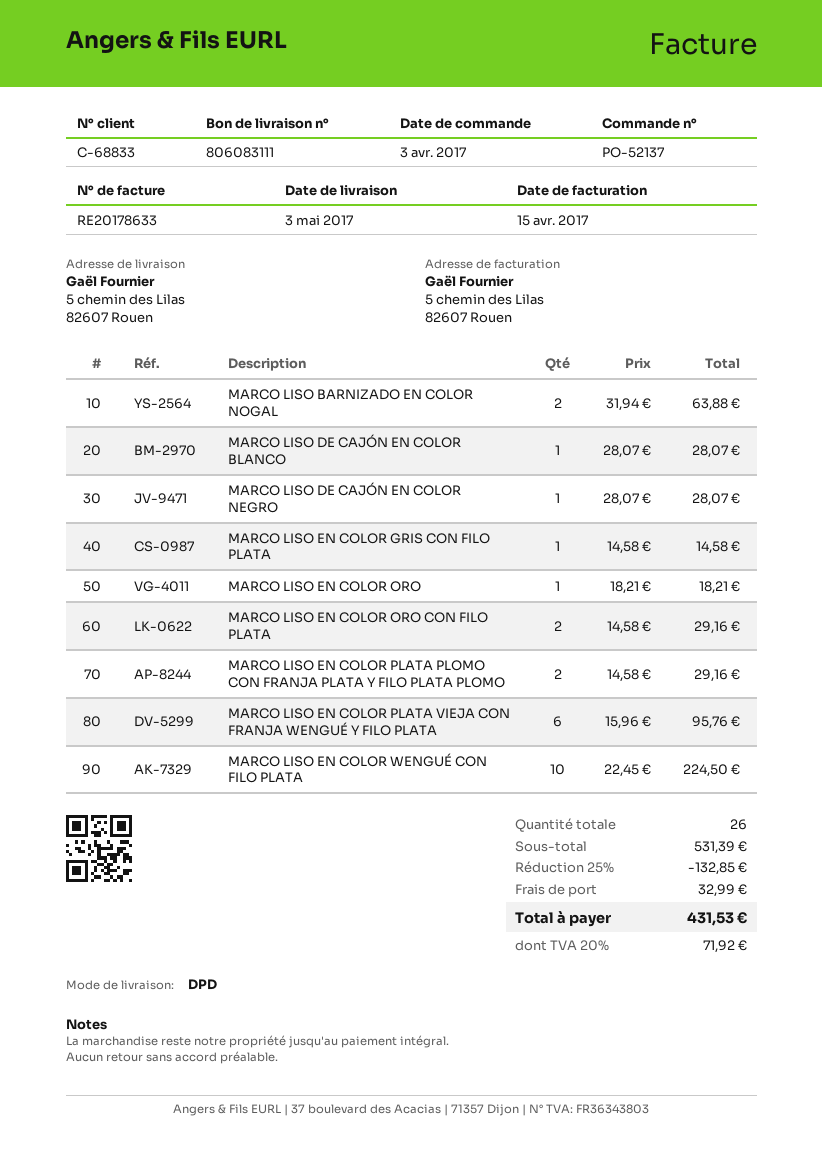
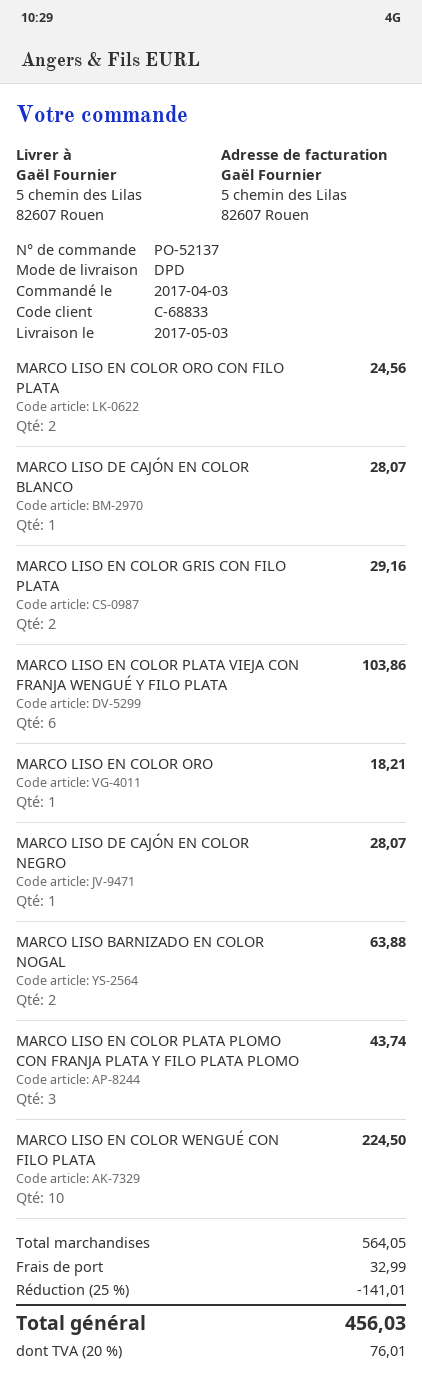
MARCO LISO EN COLOR GRIS CON FILO PLATA: 1 for 14.58 -> 2 for 29.16
MARCO LISO EN COLOR ORO CON FILO PLATA: 2 for 29.16 -> 2 for 24.56
MARCO LISO EN COLOR PLATA PLOMO CON FRANJA PLATA Y FILO PLATA PLOMO: 2 for 29.16 -> 3 for 43.74
MARCO LISO EN COLOR PLATA VIEJA CON FRANJA WENGUÉ Y FILO PLATA: 6 for 95.76 -> 6 for 103.86
subtotal: 531.39 -> 564.05
discount: 25% = 132.85 -> 25% = 141.01
tax: 20% = 71.92 -> 20% = 76.01
total: 431.53 -> 456.03

